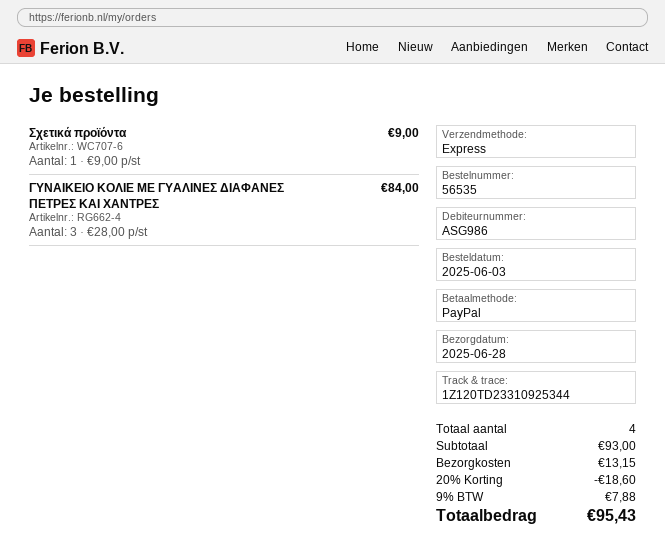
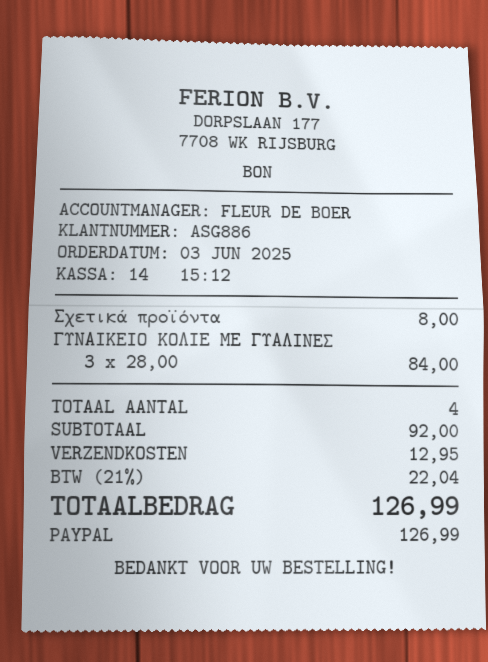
customer number: ASG986 -> ASG886
Σχετικά προϊόντα: 1 x 9.00 = 9.00 -> 1 x 8.00 = 8.00
subtotal: 93.00 -> 92.00
discount: 20% = 18.60 -> none
shipping: 13.15 -> 12.95
tax: 9% = 7.88 -> 21% = 22.04
total: 95.43 -> 126.99

